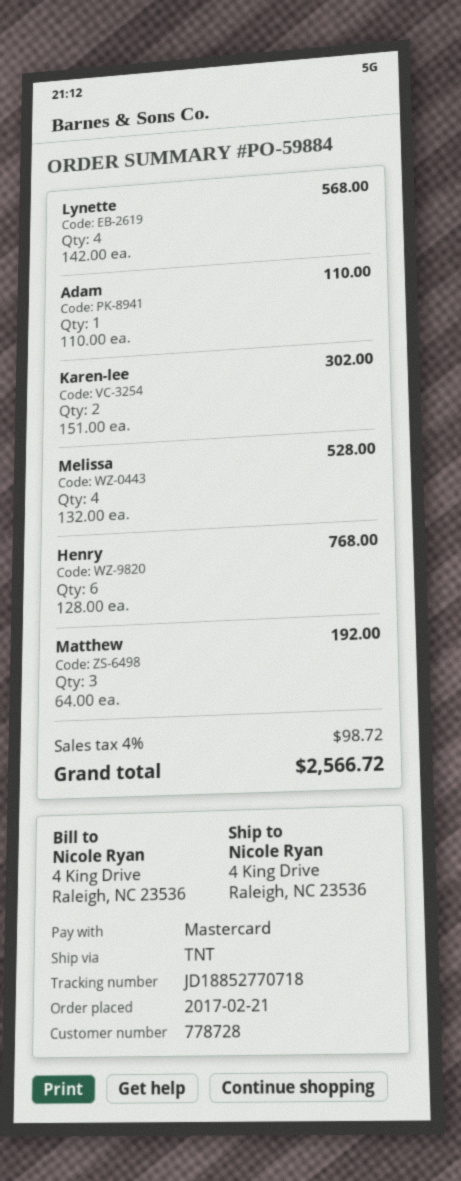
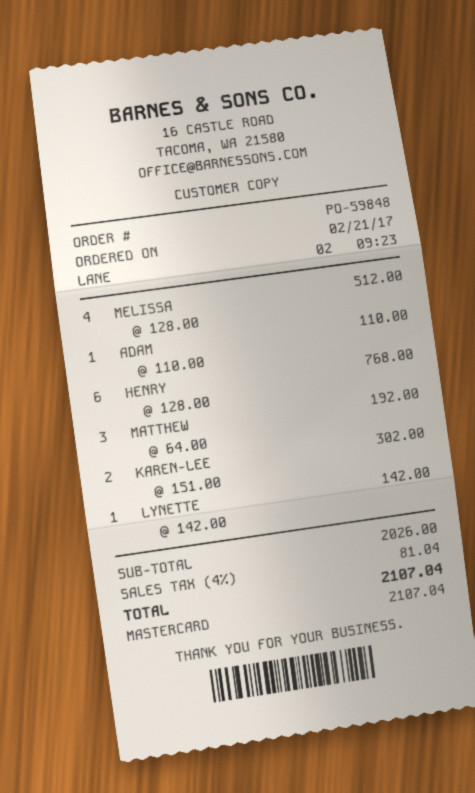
order number: PO-59884 -> PO-59848
Lynette: 4 x 142.00 = 568.00 -> 1 x 142.00 = 142.00
Melissa: 4 x 132.00 = 528.00 -> 4 x 128.00 = 512.00
tax: 4% = 98.72 -> 4% = 81.04
total: 2566.72 -> 2107.04

